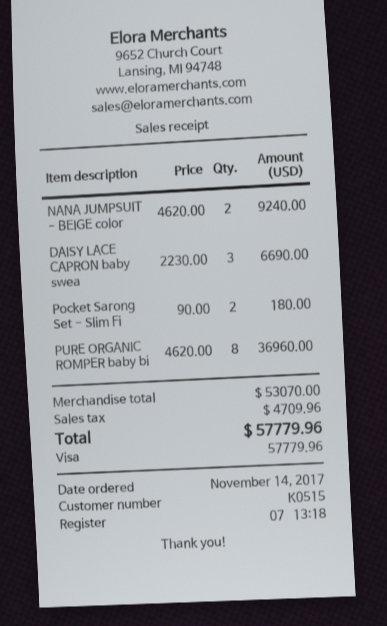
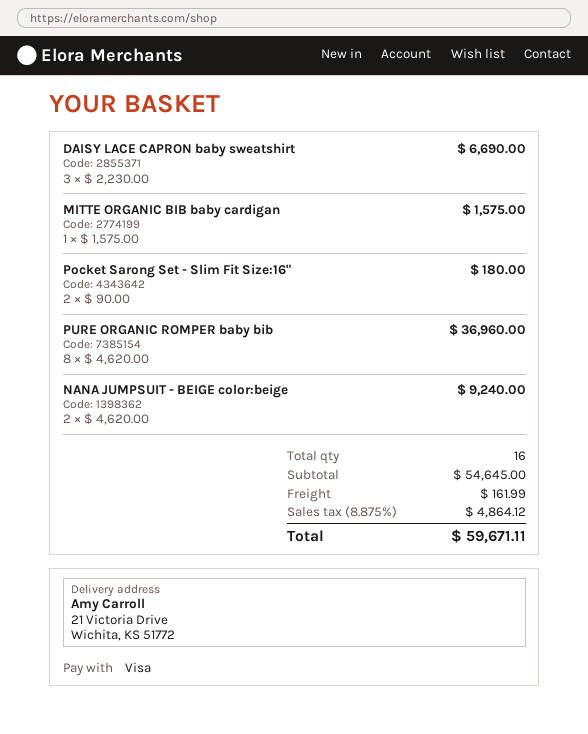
MITTE ORGANIC BIB baby cardigan: none -> 1 x 1575.00 = 1575.00
subtotal: 53070.00 -> 54645.00
shipping: none -> 161.99
tax: 4709.96 -> 4864.12
total: 57779.96 -> 59671.11

